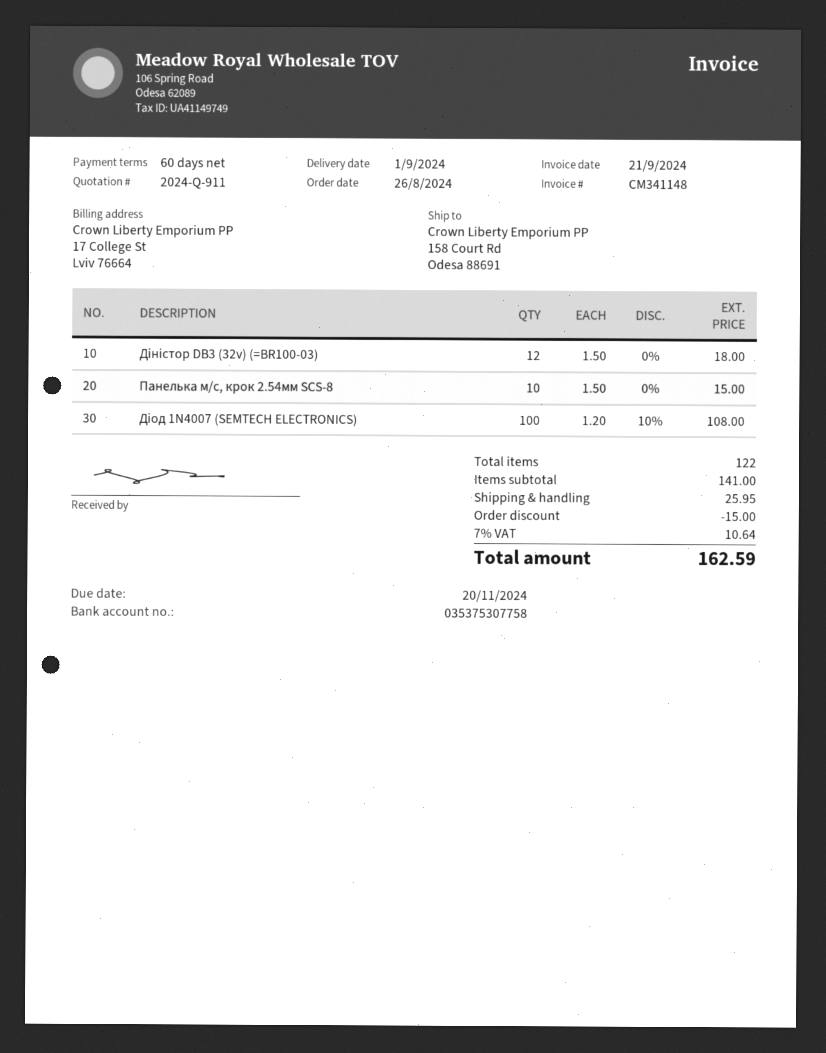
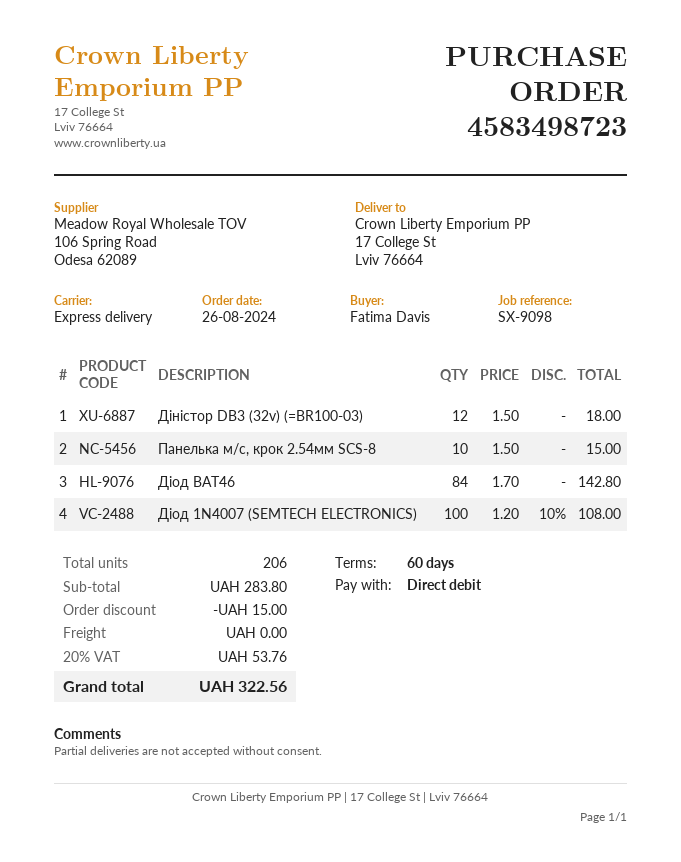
ship to: 158 Court Rd, Odesa 88691 -> 17 College St, Lviv 76664
Діод BAT46: none -> 84 x 1.70 = 142.80
total quantity: 122 -> 206
subtotal: 141.00 -> 283.80
shipping: 25.95 -> 0.00
tax: 7% = 10.64 -> 20% = 53.76
total: 162.59 -> 322.56

